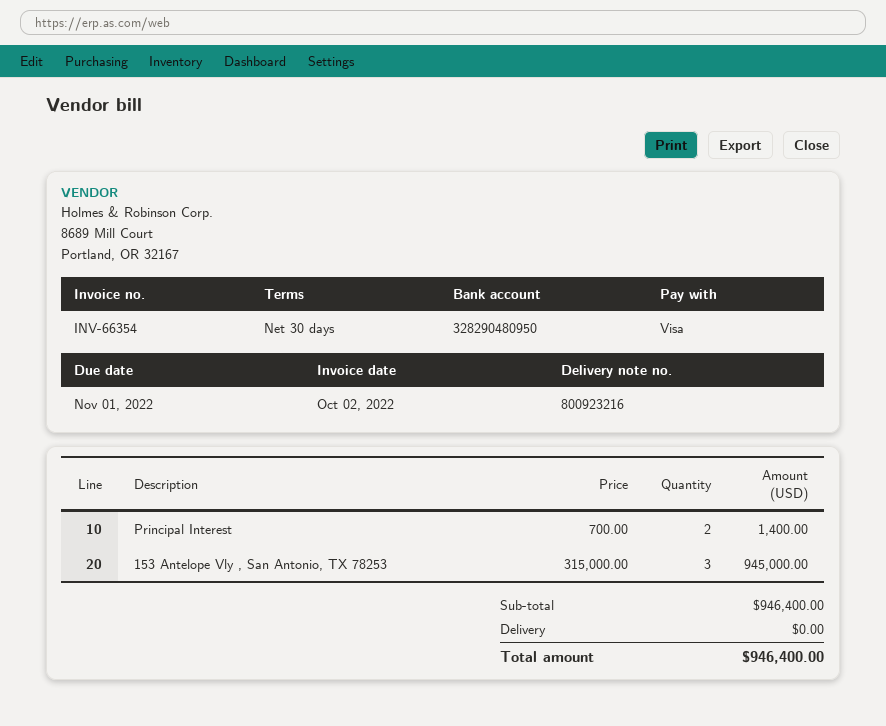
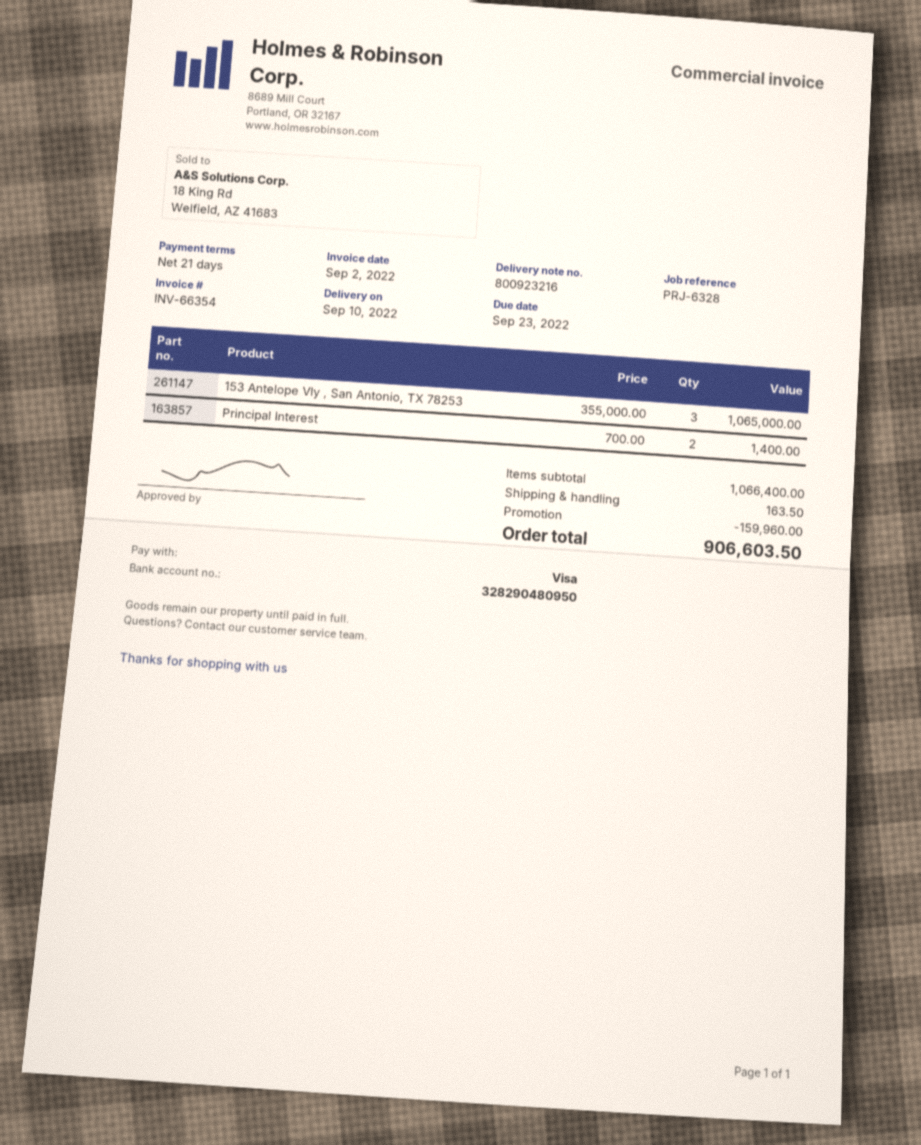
invoice date: 2022-10-02 -> 2022-09-02
payment terms: 30 days -> 21 days
due date: 2022-11-01 -> 2022-09-23
153 Antelope Vly , San Antonio, TX 78253: 3 x 315000.00 = 945000.00 -> 3 x 355000.00 = 1065000.00
subtotal: 946400.00 -> 1066400.00
discount: none -> 159960.00
shipping: 0.00 -> 163.50
total: 946400.00 -> 906603.50

